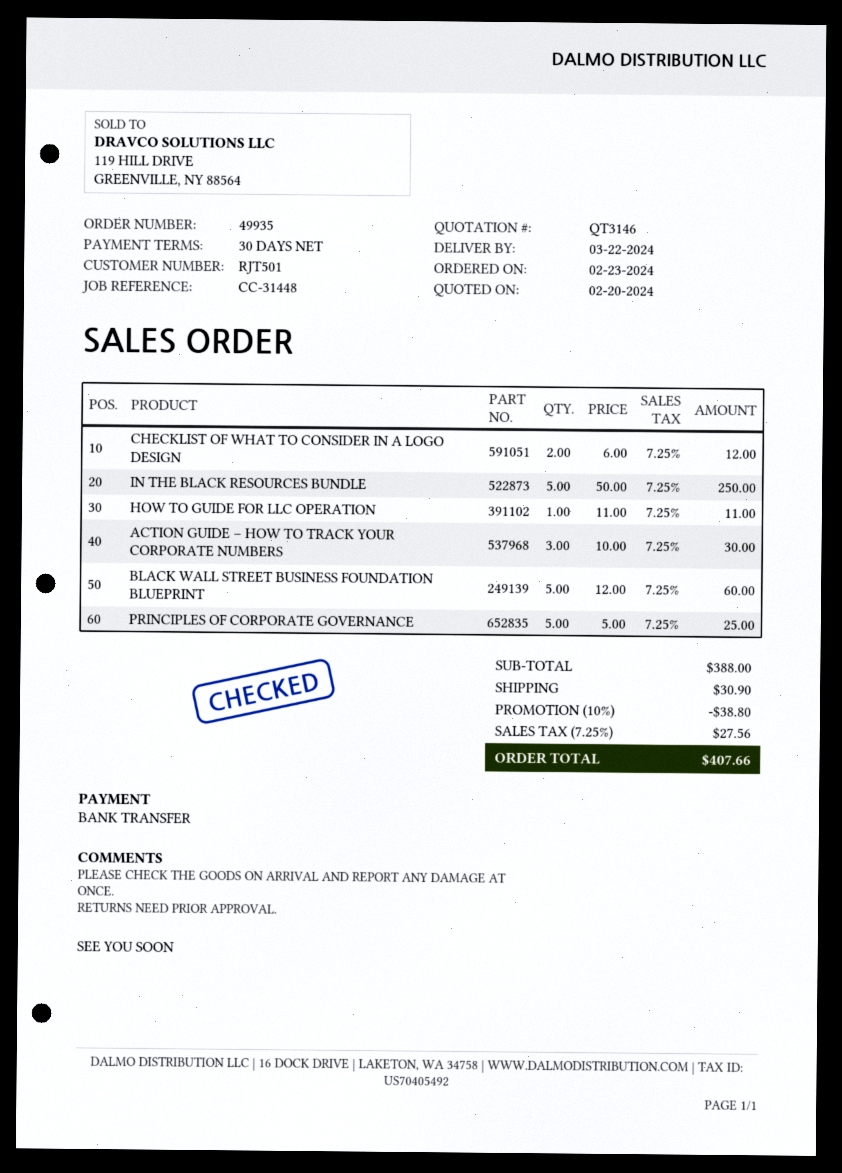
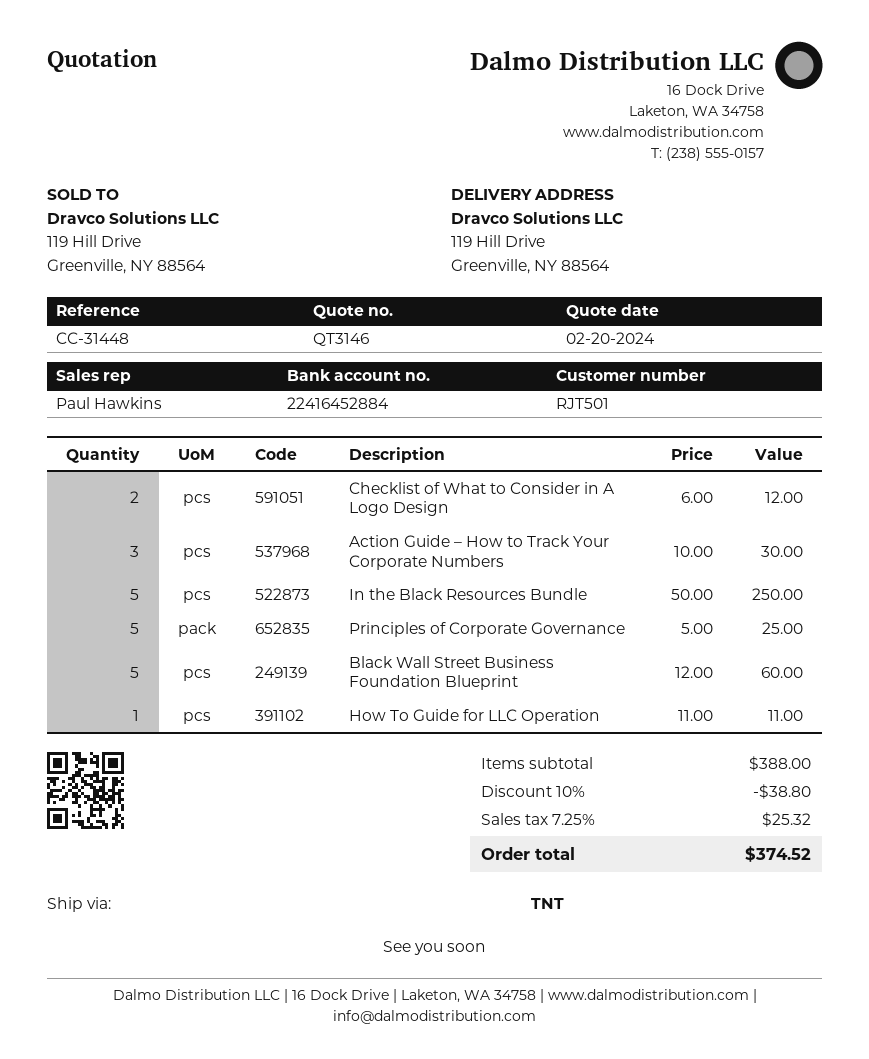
shipping: 30.90 -> none
tax: 7.25% = 27.56 -> 7.25% = 25.32
total: 407.66 -> 374.52

